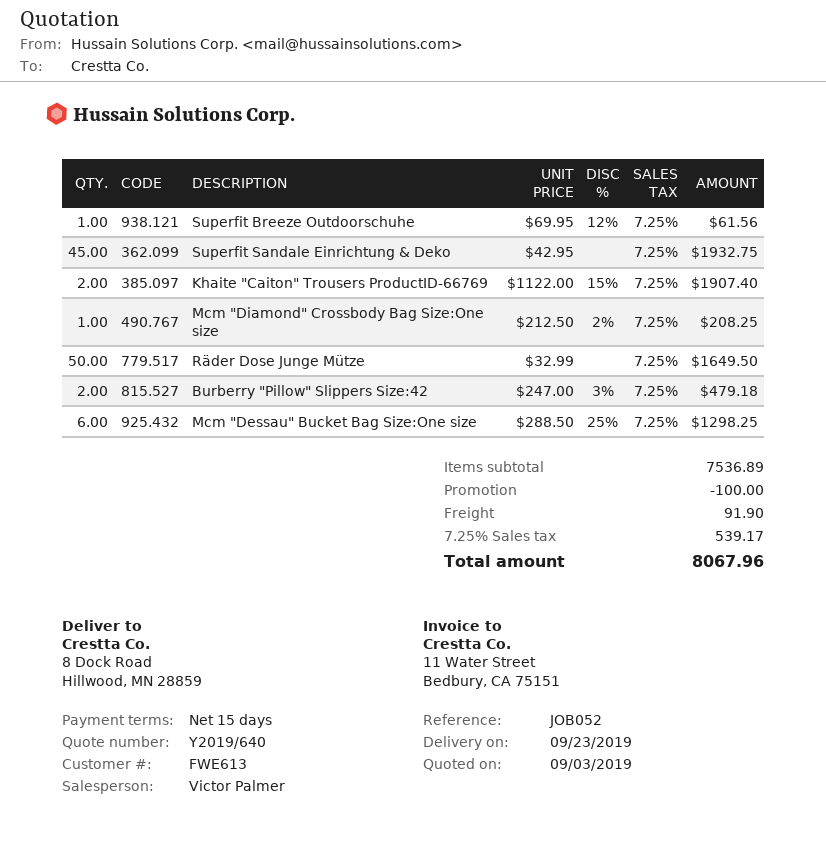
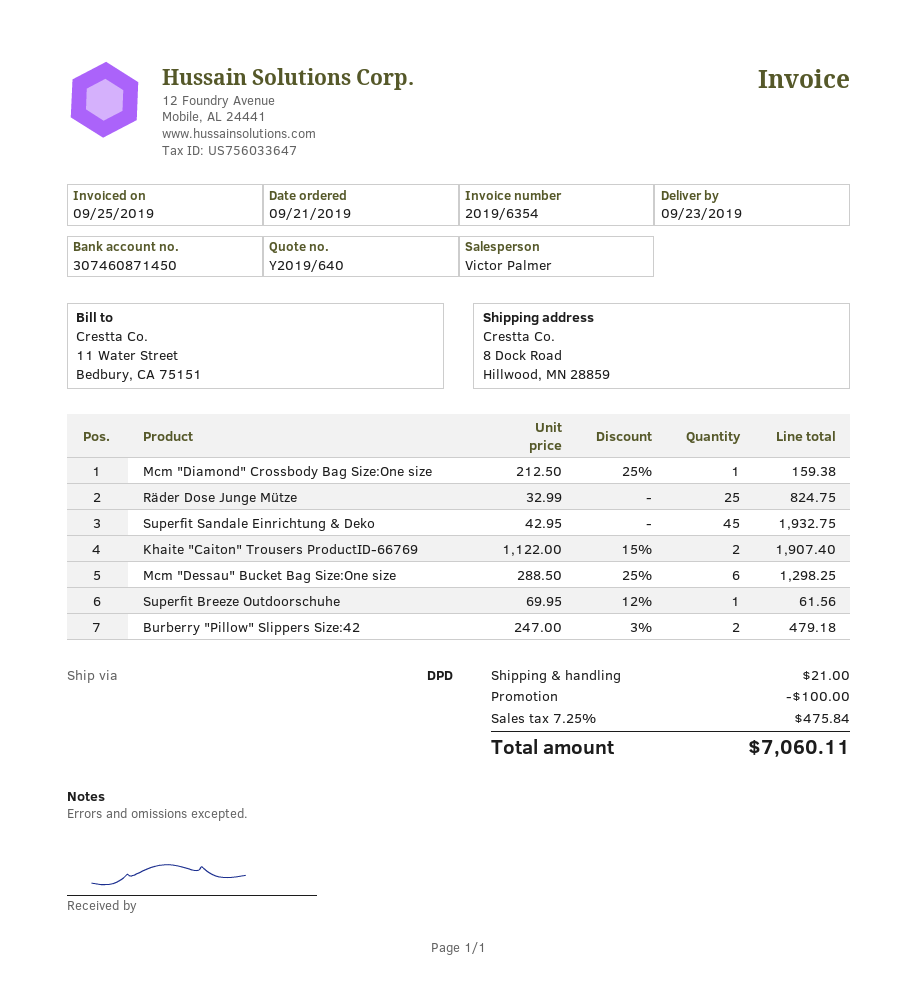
Mcm "Diamond" Crossbody Bag Size:One size: 1 x 212.50 - 2% = 208.25 -> 1 x 212.50 - 25% = 159.38
Räder Dose Junge Mütze: 50 x 32.99 = 1649.50 -> 25 x 32.99 = 824.75
shipping: 91.90 -> 21.00
tax: 7.25% = 539.17 -> 7.25% = 475.84
total: 8067.96 -> 7060.11

